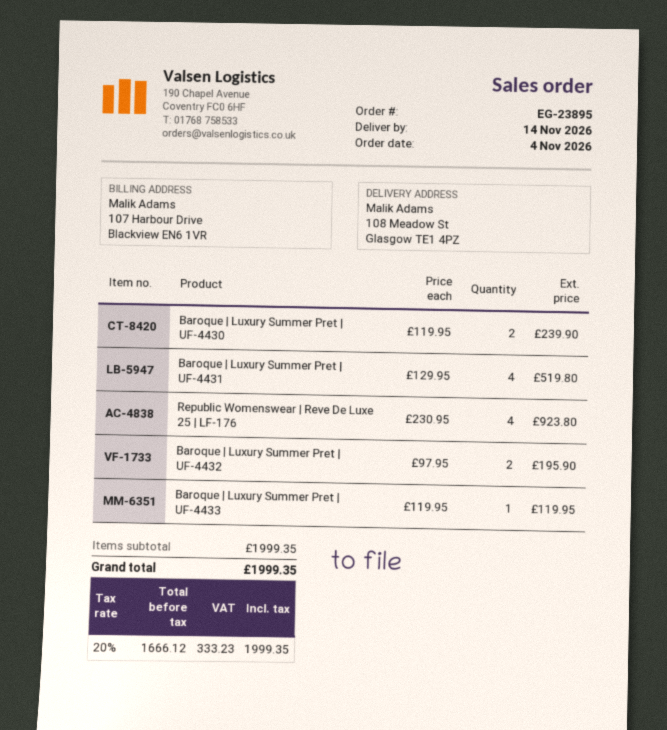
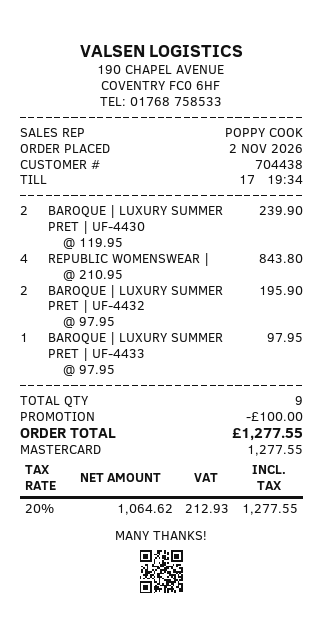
order date: 2026-11-04 -> 2026-11-02
Baroque | Luxury Summer Pret | UF-4431: 4 x 129.95 = 519.80 -> none
Republic Womenswear | Reve De Luxe 25 | LF-176: 4 x 230.95 = 923.80 -> 4 x 210.95 = 843.80
Baroque | Luxury Summer Pret | UF-4433: 1 x 119.95 = 119.95 -> 1 x 97.95 = 97.95
discount: none -> 100.00
net: 1666.12 -> 1064.62
tax: 20% = 333.23 -> 20% = 212.93
total: 1999.35 -> 1277.55

